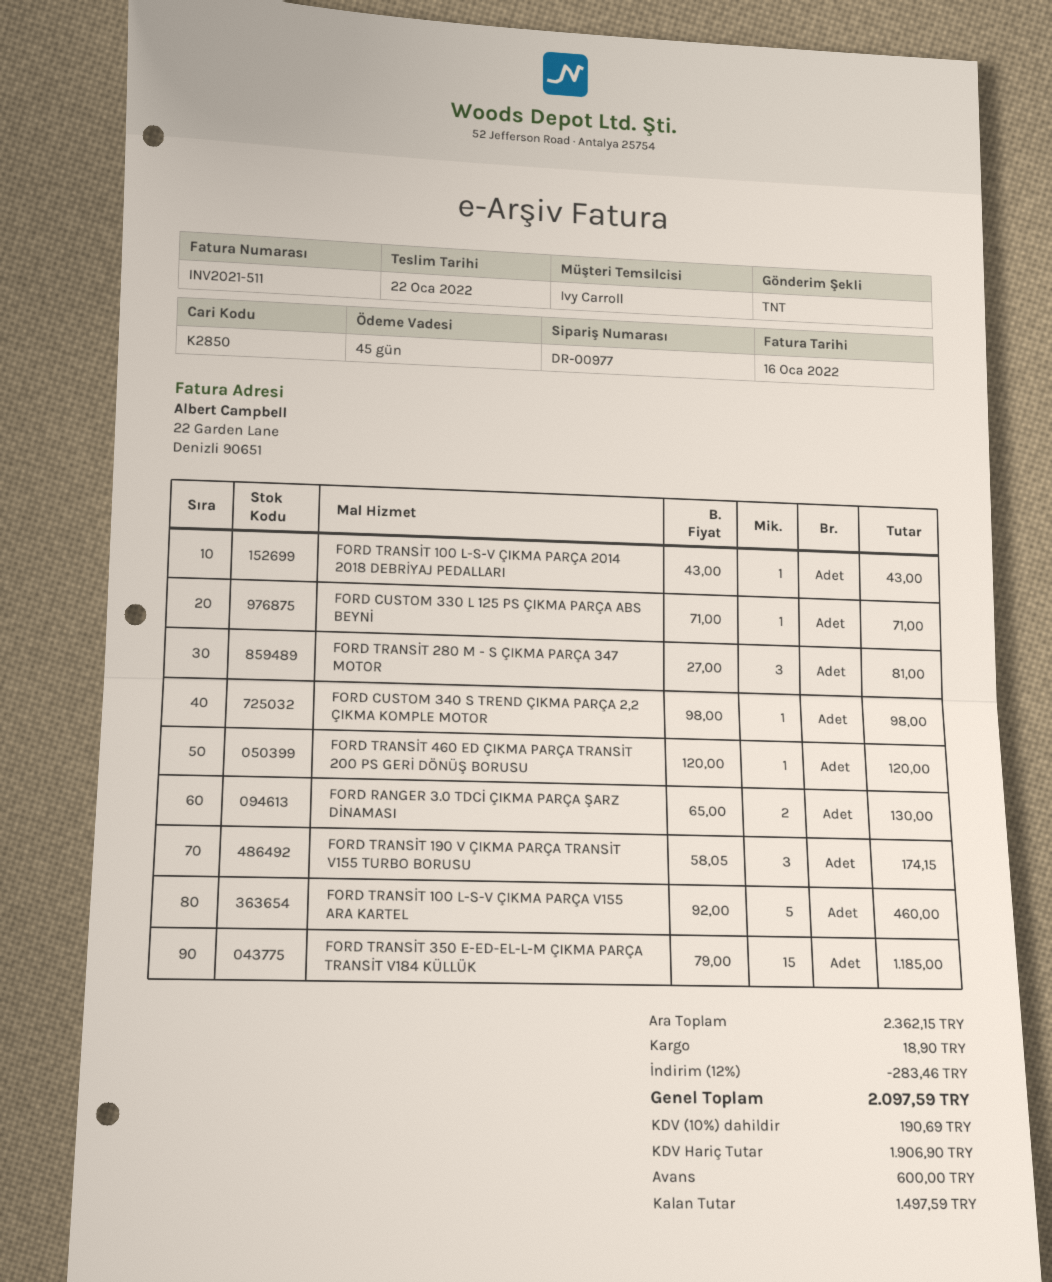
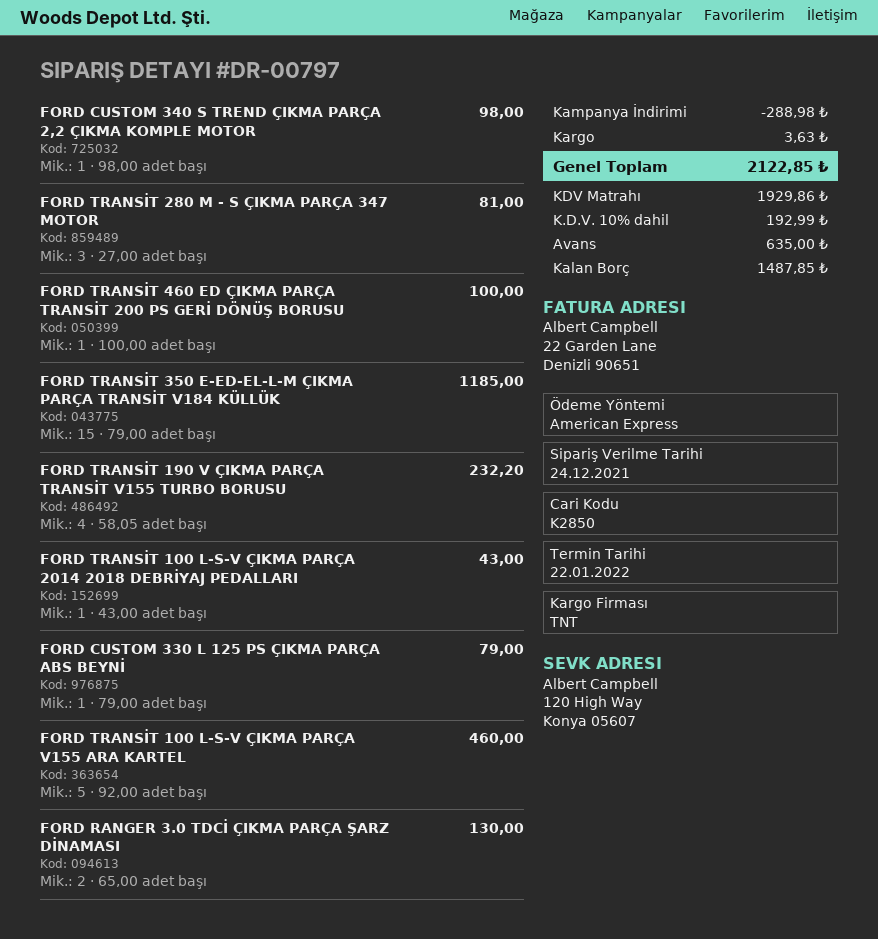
order number: DR-00977 -> DR-00797
FORD CUSTOM 330 L 125 PS ÇIKMA PARÇA ABS BEYNİ: 1 x 71.00 = 71.00 -> 1 x 79.00 = 79.00
FORD TRANSİT 460 ED ÇIKMA PARÇA TRANSİT 200 PS GERİ DÖNÜŞ BORUSU: 1 x 120.00 = 120.00 -> 1 x 100.00 = 100.00
FORD TRANSİT 190 V ÇIKMA PARÇA TRANSİT V155 TURBO BORUSU: 3 x 58.05 = 174.15 -> 4 x 58.05 = 232.20
discount: 283.46 -> 288.98
shipping: 18.90 -> 3.63
net: 1906.90 -> 1929.86
tax: 10% = 190.69 -> 10% = 192.99
total: 2097.59 -> 2122.85
deposit: 600.00 -> 635.00
balance: 1497.59 -> 1487.85

